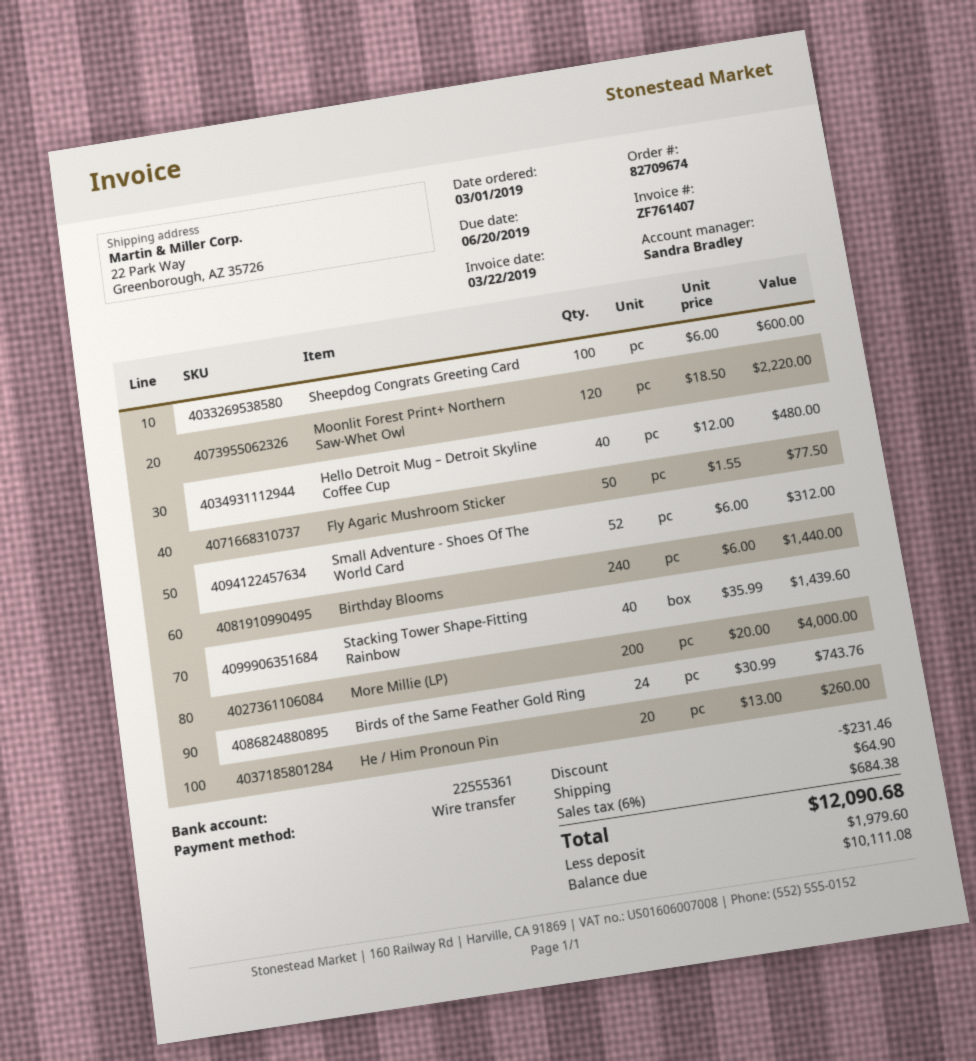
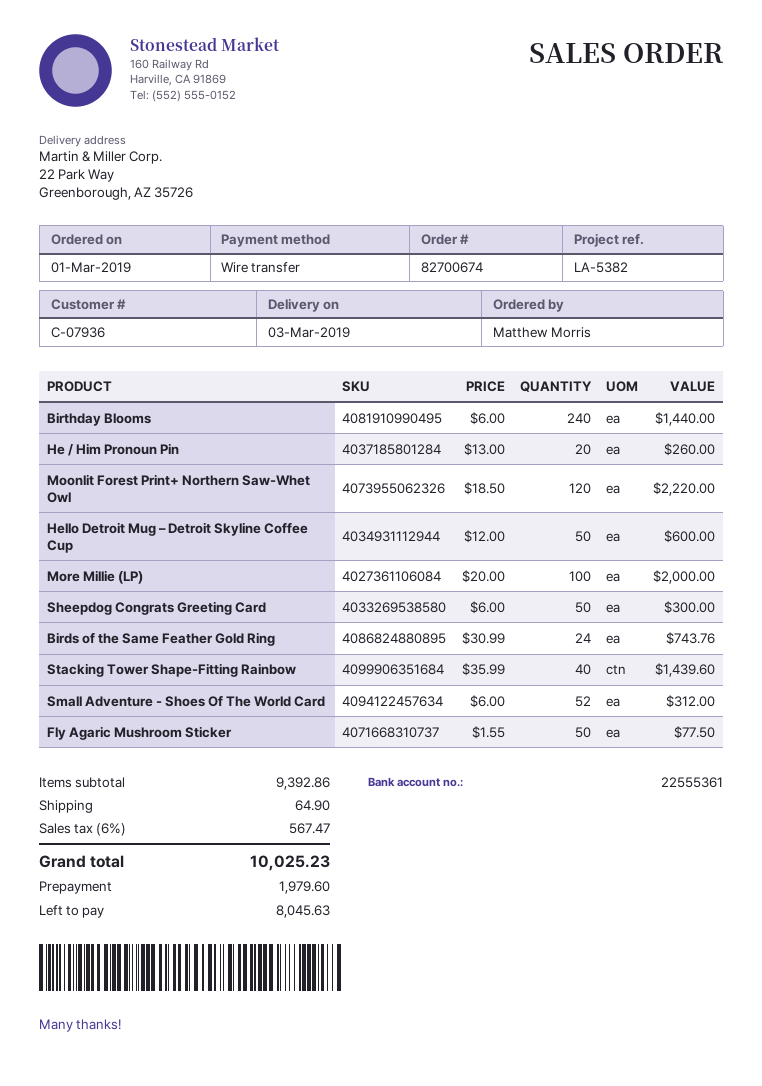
order number: 82709674 -> 82700674
Sheepdog Congrats Greeting Card: 100 x 6.00 = 600.00 -> 50 x 6.00 = 300.00
Hello Detroit Mug – Detroit Skyline Coffee Cup: 40 x 12.00 = 480.00 -> 50 x 12.00 = 600.00
More Millie (LP): 200 x 20.00 = 4000.00 -> 100 x 20.00 = 2000.00
discount: 231.46 -> none
tax: 6% = 684.38 -> 6% = 567.47
total: 12090.68 -> 10025.23
balance: 10111.08 -> 8045.63

